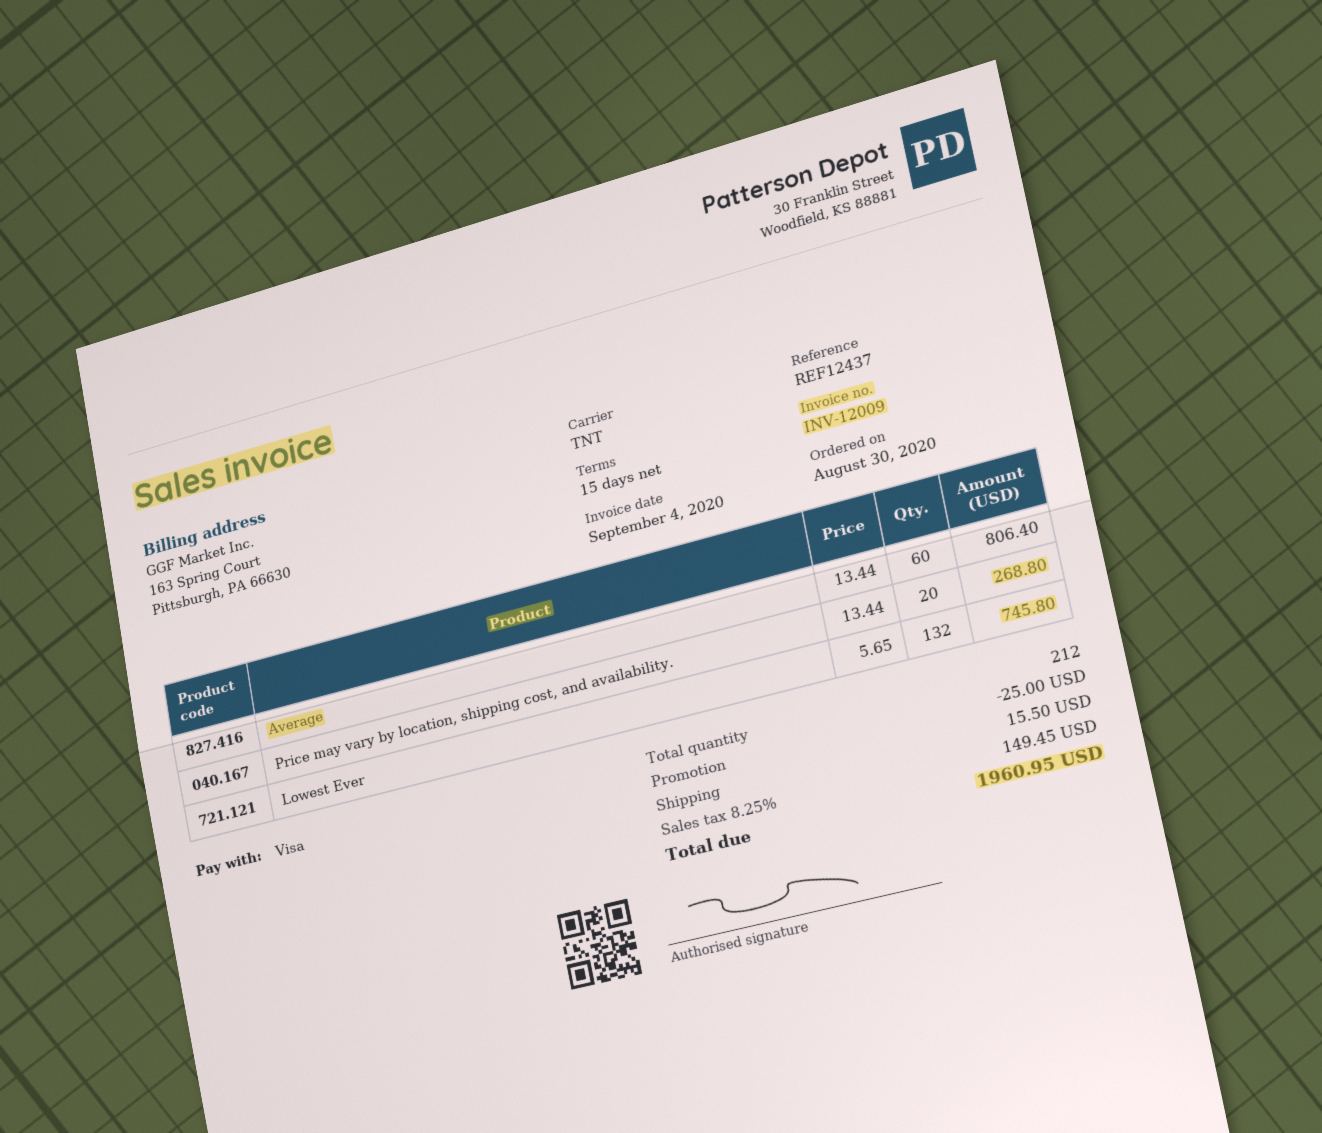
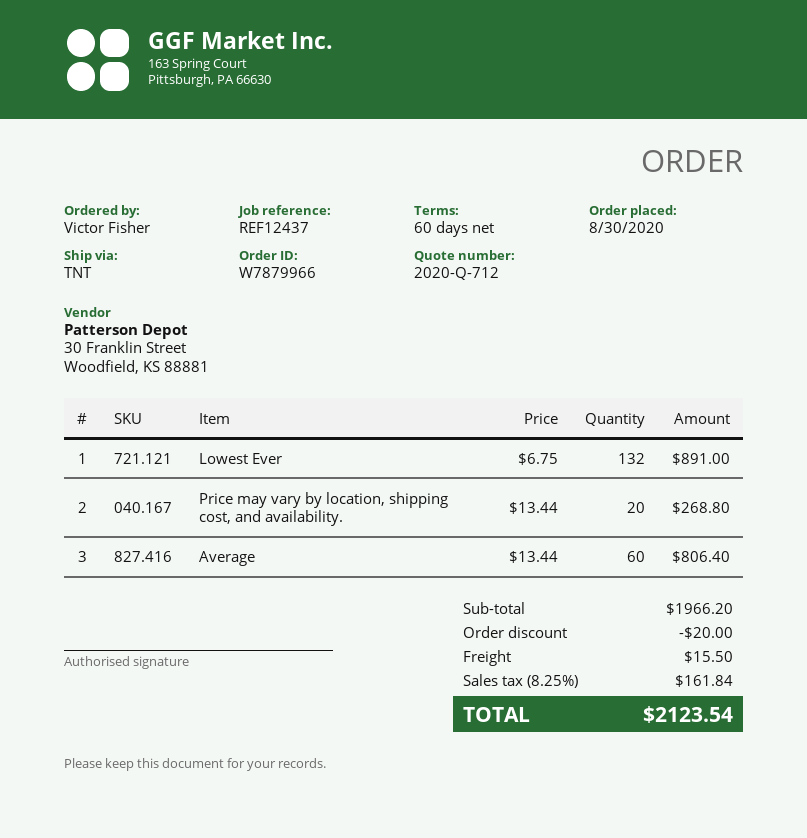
payment terms: 15 days -> 60 days
Lowest Ever: 132 x 5.65 = 745.80 -> 132 x 6.75 = 891.00
discount: 25.00 -> 20.00
tax: 8.25% = 149.45 -> 8.25% = 161.84
total: 1960.95 -> 2123.54

